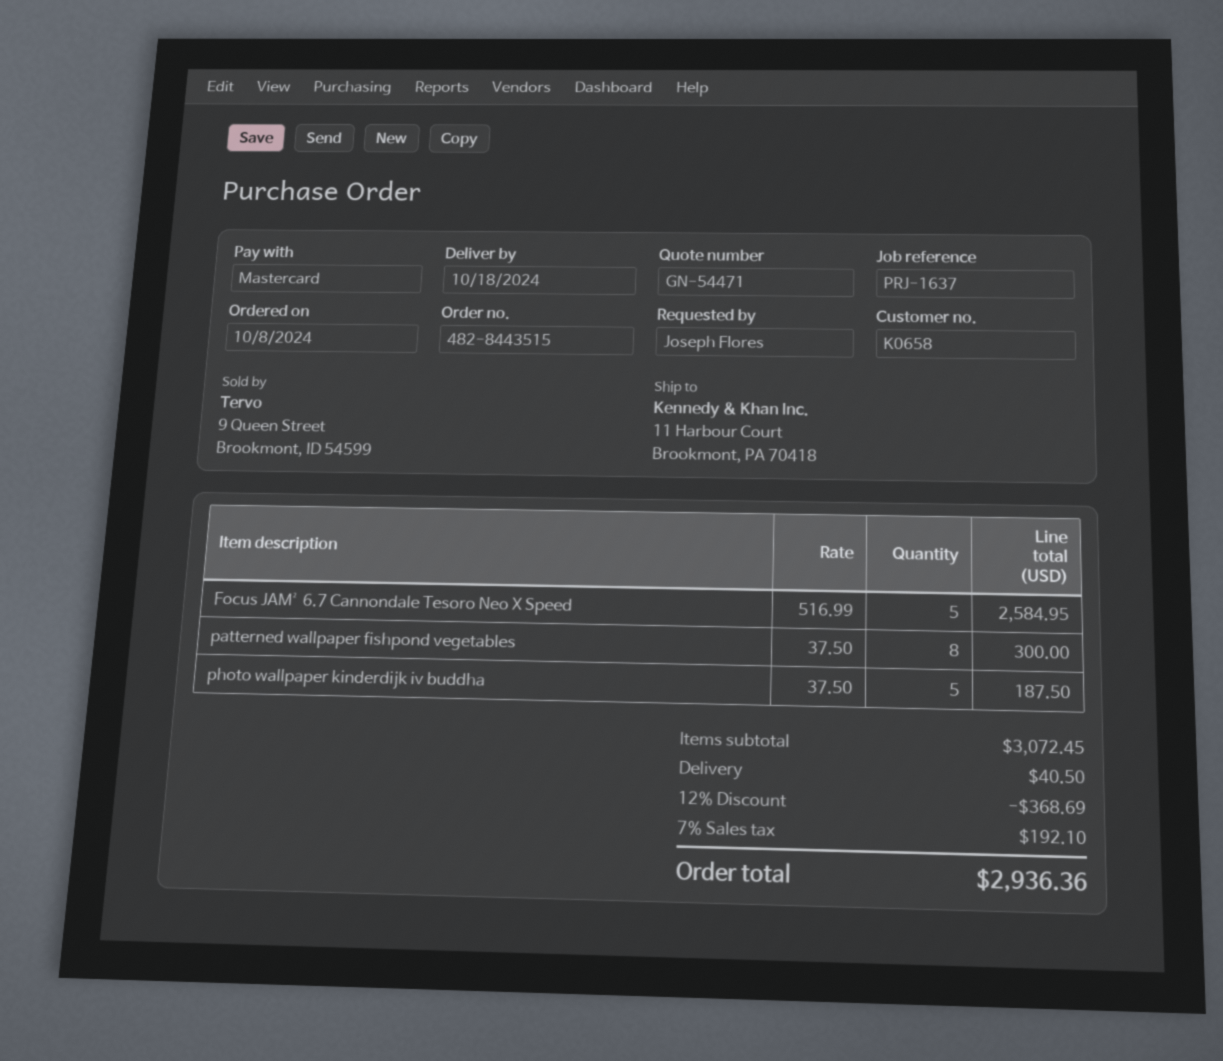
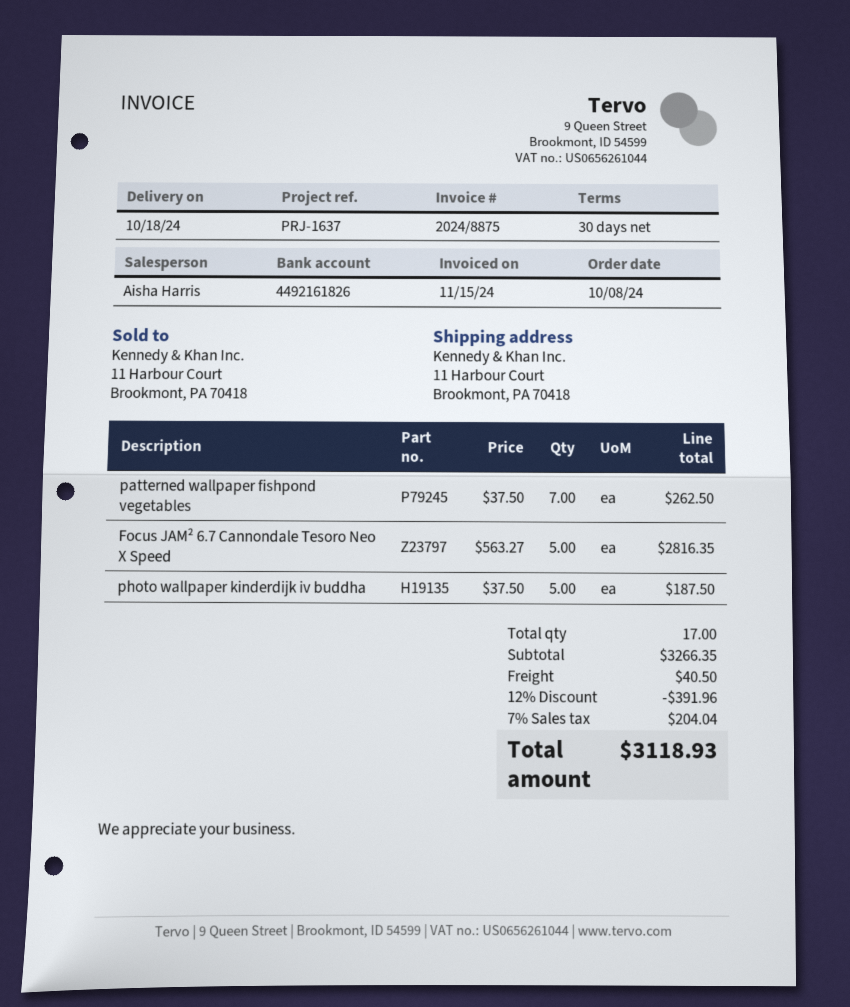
Focus JAM² 6.7 Cannondale Tesoro Neo X Speed: 5 x 516.99 = 2584.95 -> 5 x 563.27 = 2816.35
patterned wallpaper fishpond vegetables: 8 x 37.50 = 300.00 -> 7 x 37.50 = 262.50
subtotal: 3072.45 -> 3266.35
discount: 12% = 368.69 -> 12% = 391.96
tax: 7% = 192.10 -> 7% = 204.04
total: 2936.36 -> 3118.93

